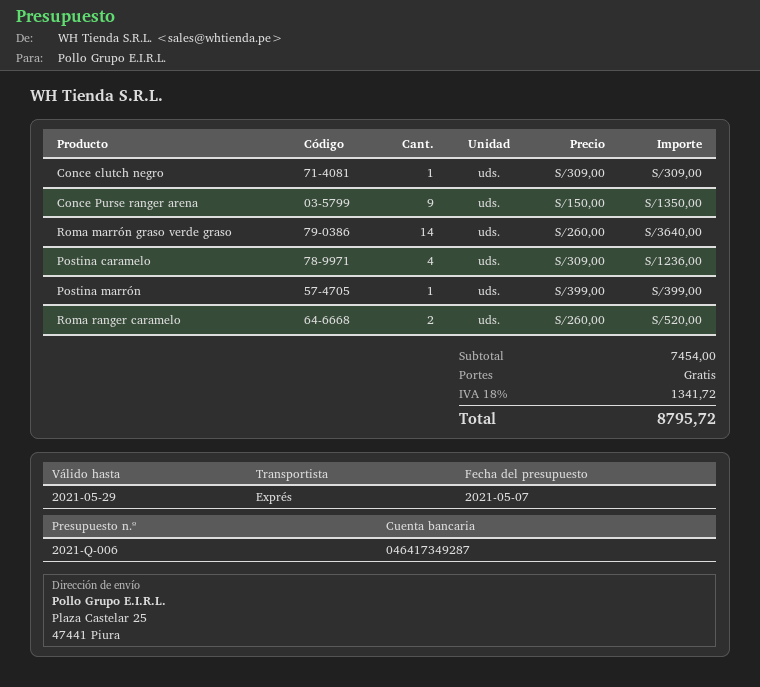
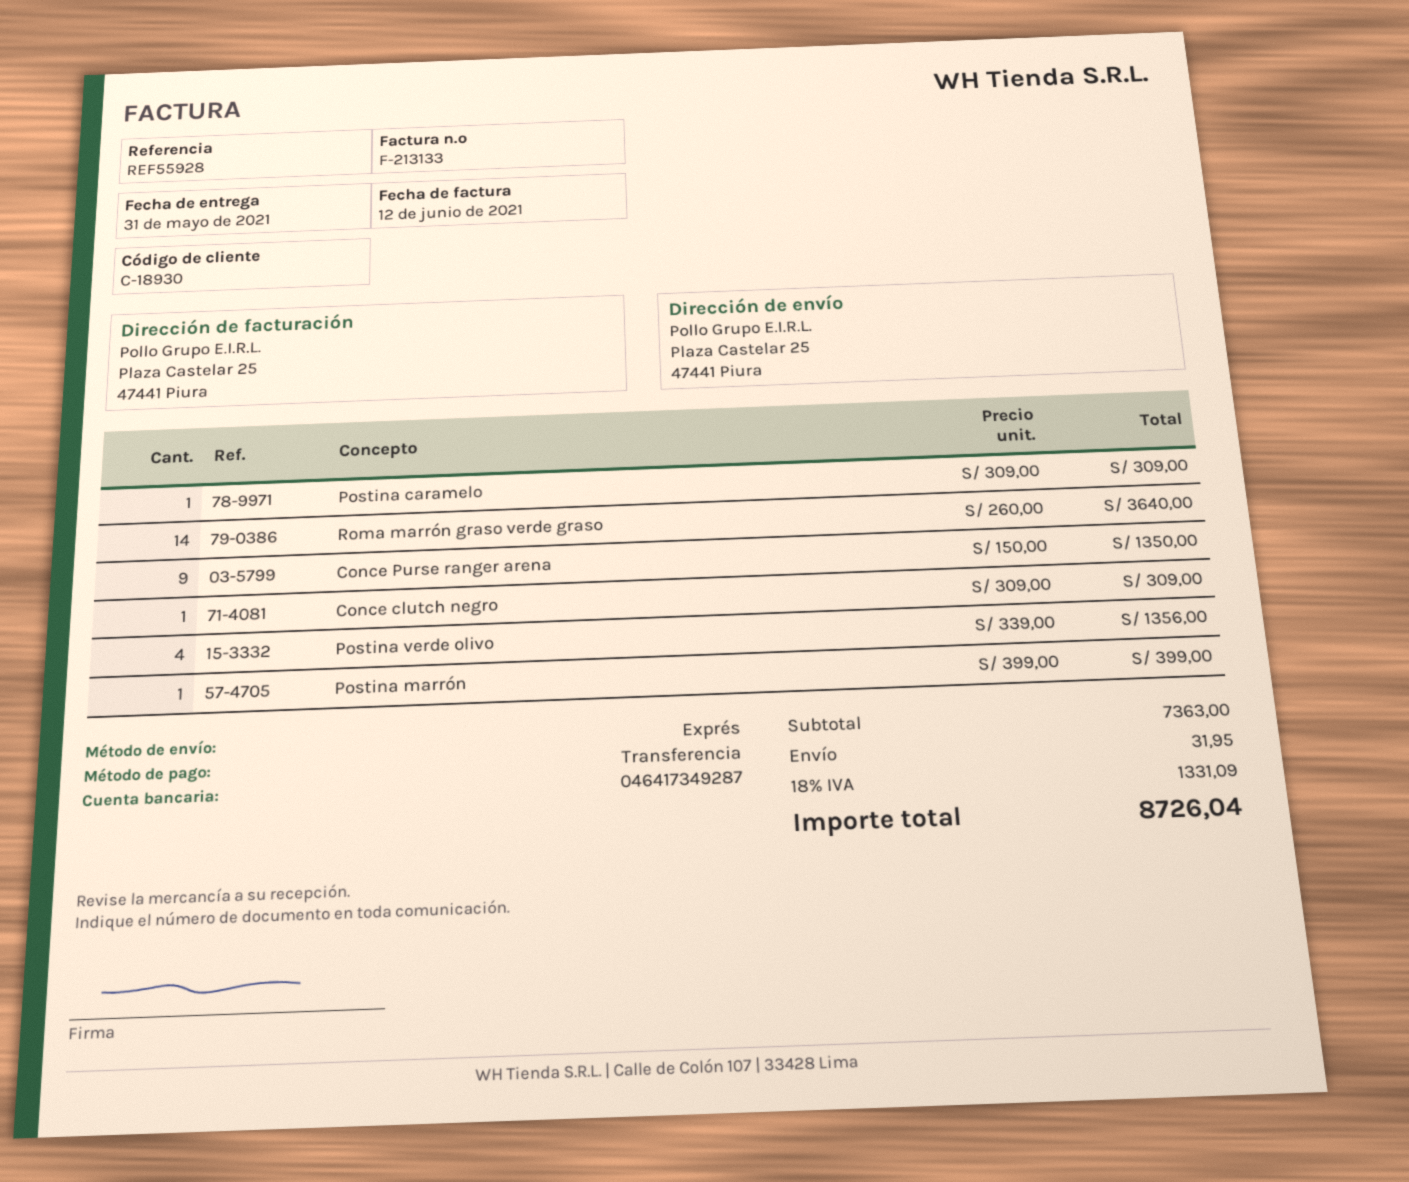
Postina caramelo: 4 x 309.00 = 1236.00 -> 1 x 309.00 = 309.00
Roma ranger caramelo: 2 x 260.00 = 520.00 -> none
Postina verde olivo: none -> 4 x 339.00 = 1356.00
subtotal: 7454.00 -> 7363.00
shipping: 0.00 -> 31.95
tax: 18% = 1341.72 -> 18% = 1331.09
total: 8795.72 -> 8726.04

